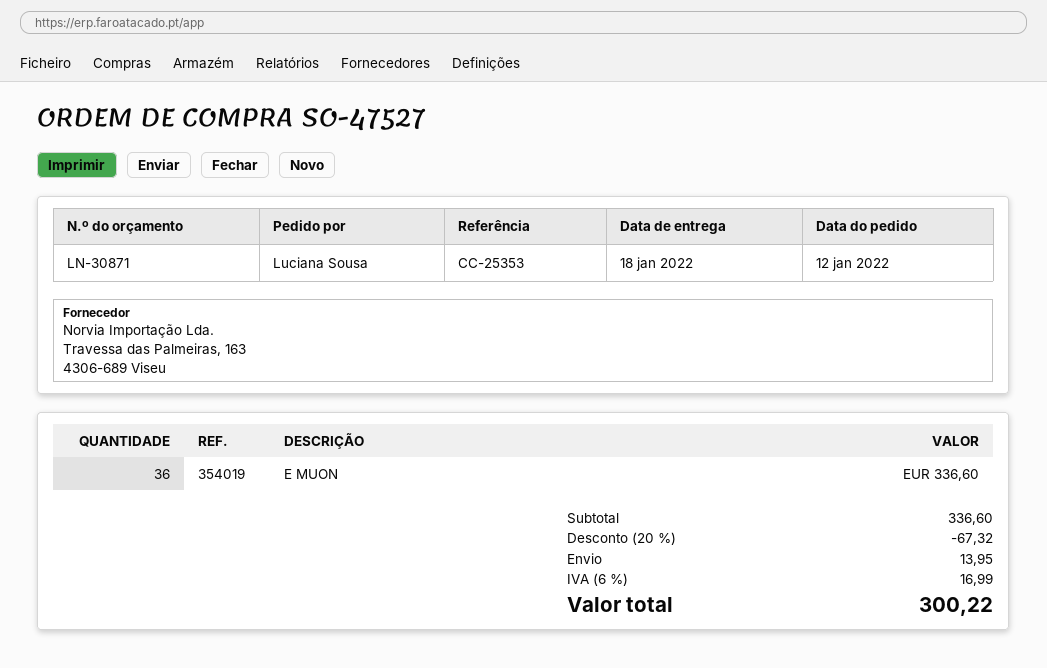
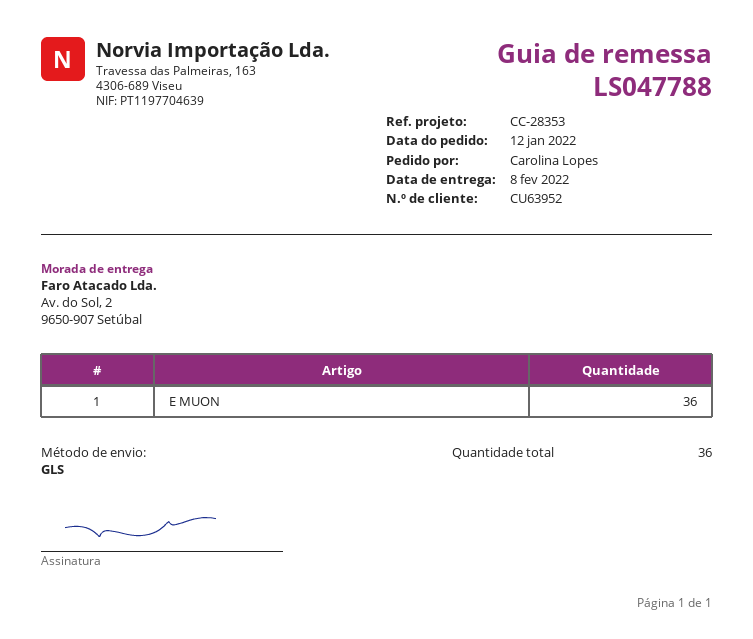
delivery date: 2022-01-18 -> 2022-02-08
reference: CC-25353 -> CC-28353
ordered by: Luciana Sousa -> Carolina Lopes

